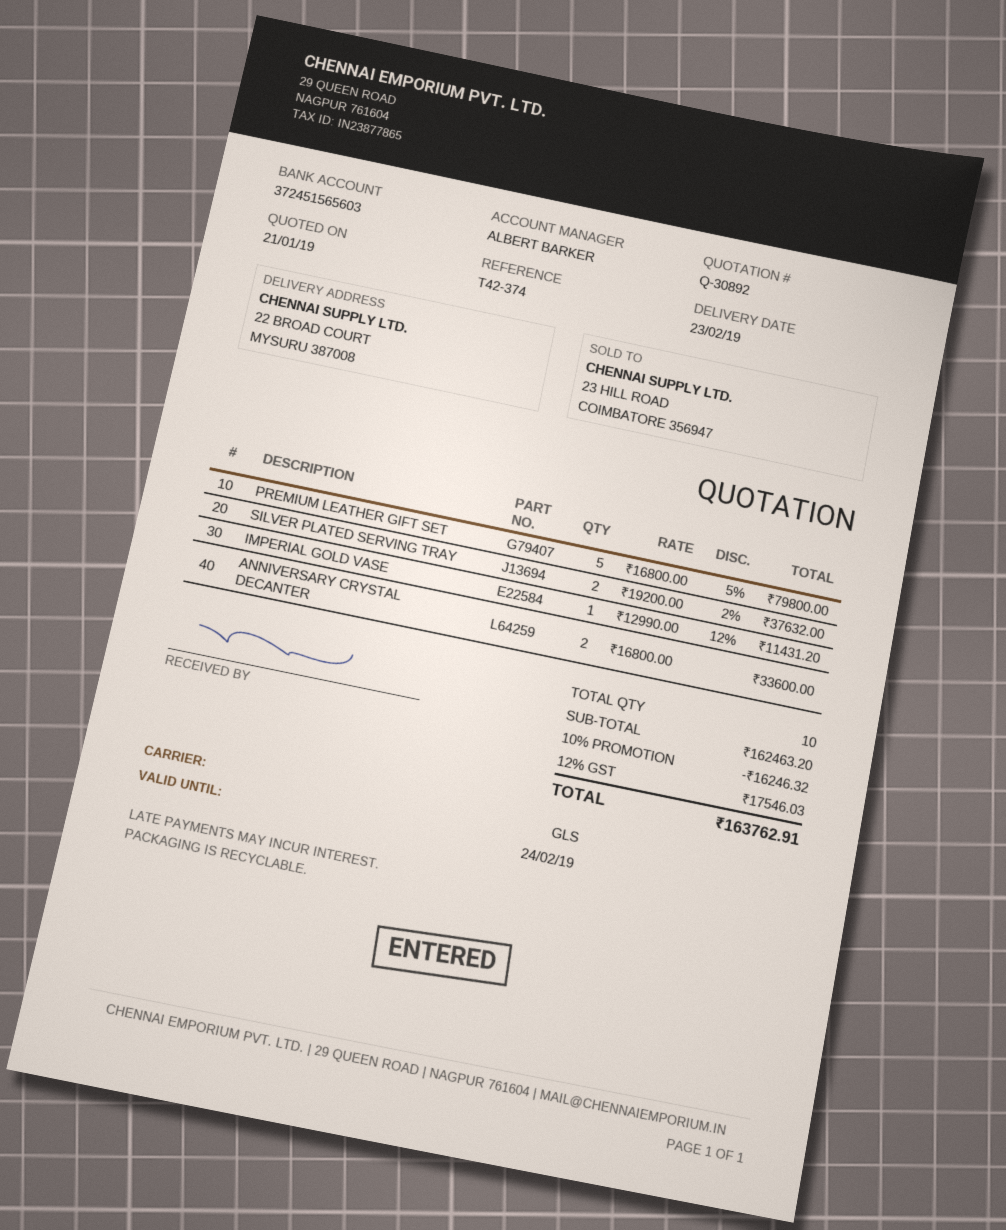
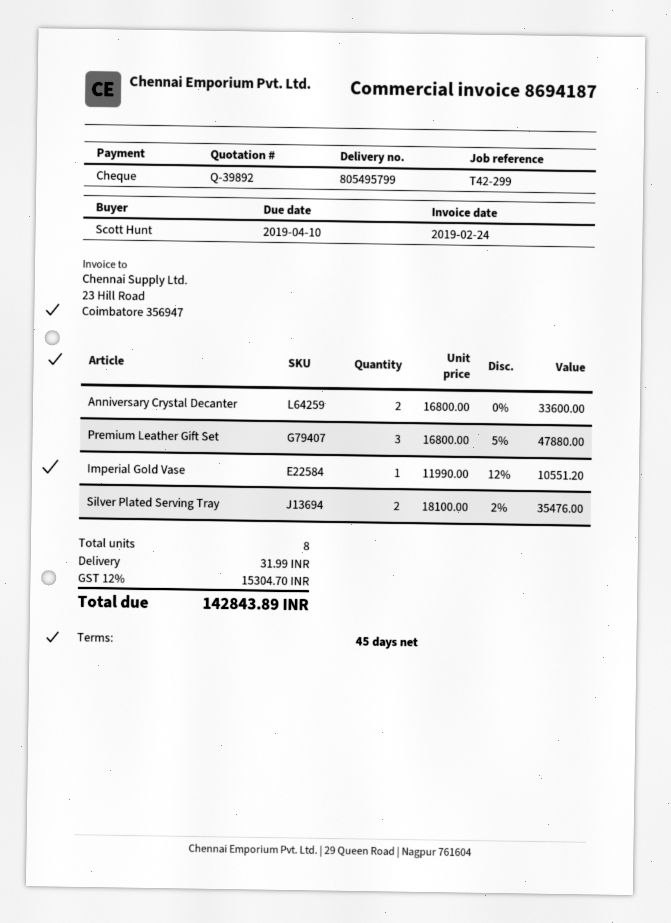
quote number: Q-30892 -> Q-39892
reference: T42-374 -> T42-299
PREMIUM LEATHER GIFT SET: 5 x 16800.00 - 5% = 79800.00 -> 3 x 16800.00 - 5% = 47880.00
SILVER PLATED SERVING TRAY: 2 x 19200.00 - 2% = 37632.00 -> 2 x 18100.00 - 2% = 35476.00
IMPERIAL GOLD VASE: 1 x 12990.00 - 12% = 11431.20 -> 1 x 11990.00 - 12% = 10551.20
total quantity: 10 -> 8
discount: 10% = 16246.32 -> none
shipping: none -> 31.99
tax: 12% = 17546.03 -> 12% = 15304.70
total: 163762.91 -> 142843.89

